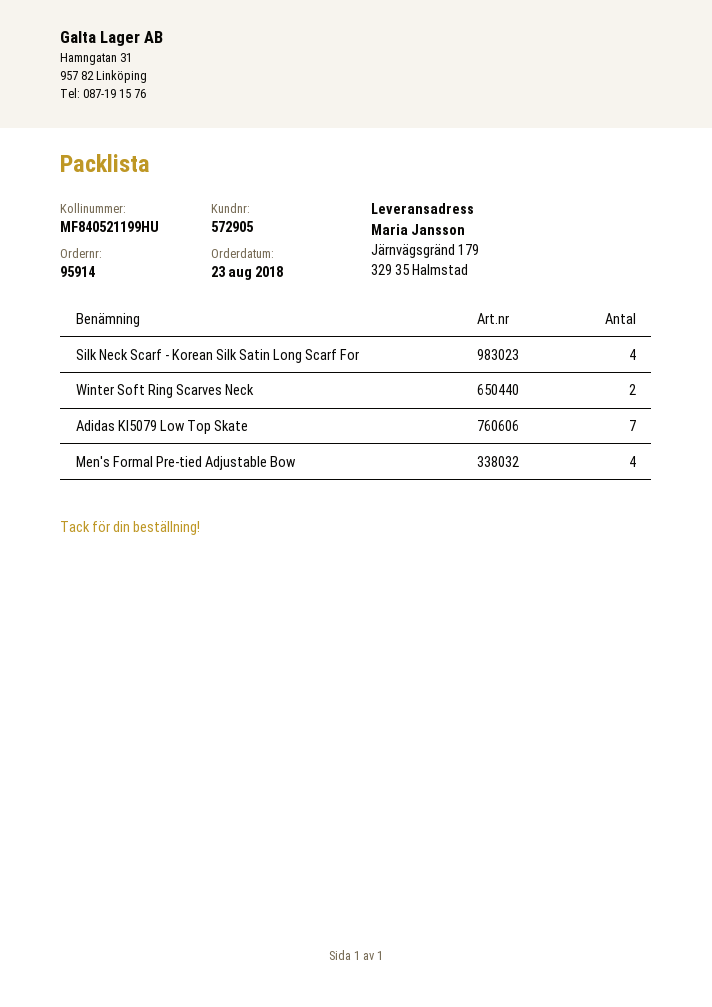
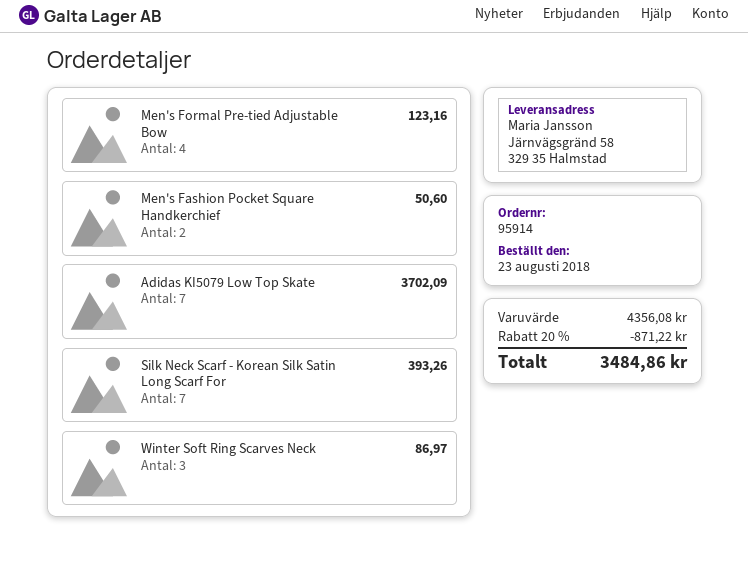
ship to: Järnvägsgränd 179, 329 35 Halmstad -> Järnvägsgränd 58, 329 35 Halmstad
Silk Neck Scarf - Korean Silk Satin Long Scarf For: 4 -> 7
Winter Soft Ring Scarves Neck: 2 -> 3
Men's Fashion Pocket Square Handkerchief: none -> 2

